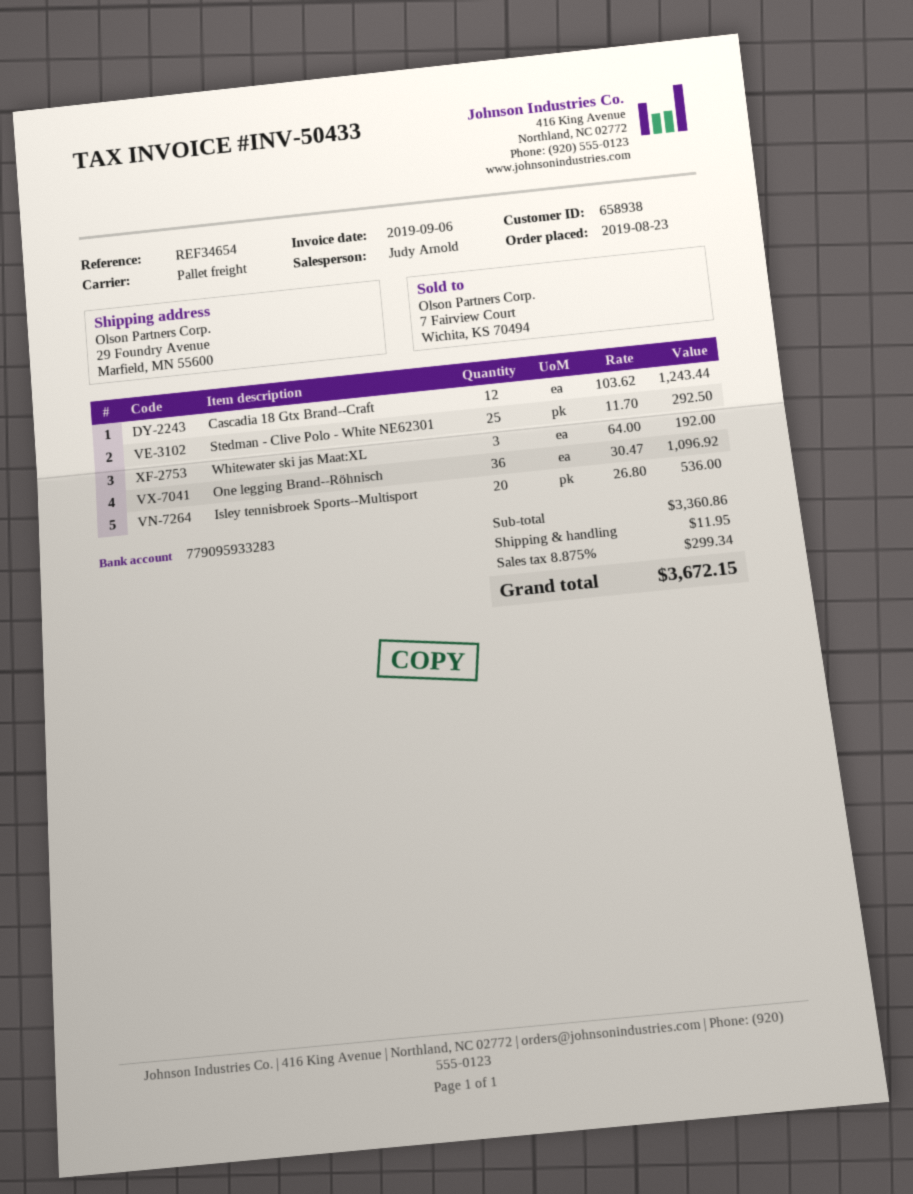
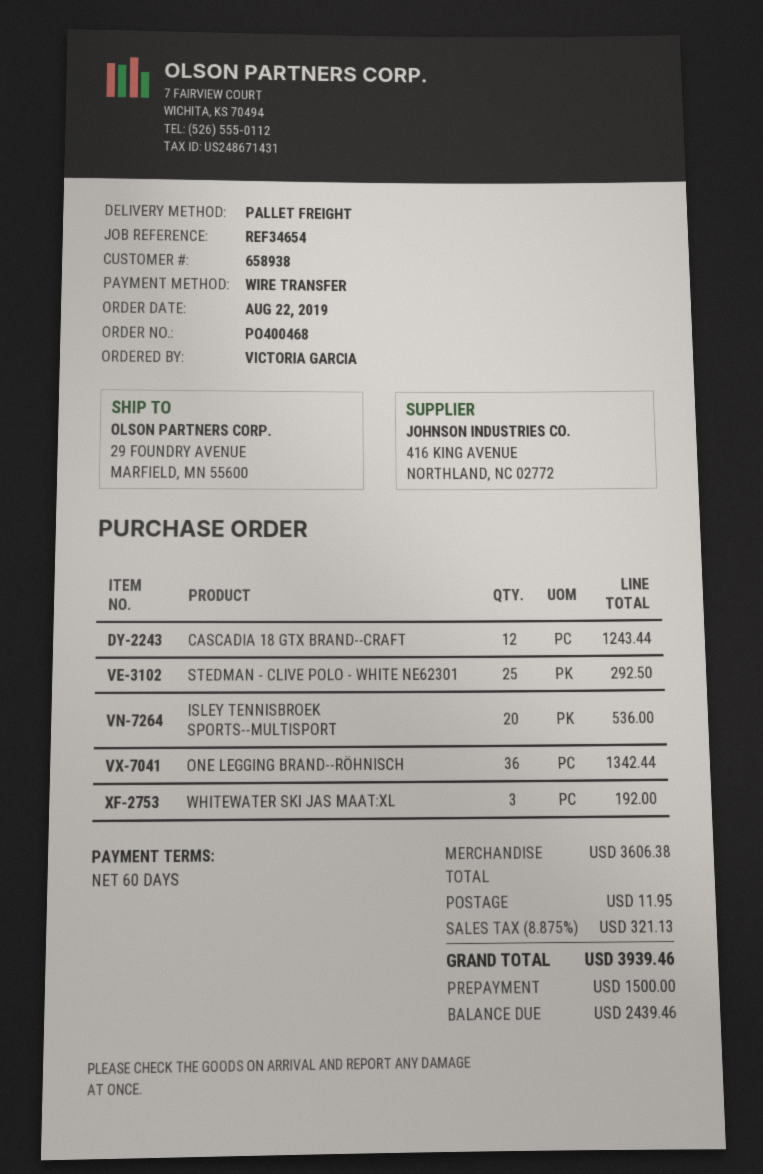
order date: 2019-08-23 -> 2019-08-22
One legging Brand--Röhnisch: 36 for 1096.92 -> 36 for 1342.44
subtotal: 3360.86 -> 3606.38
tax: 8.875% = 299.34 -> 8.875% = 321.13
total: 3672.15 -> 3939.46

